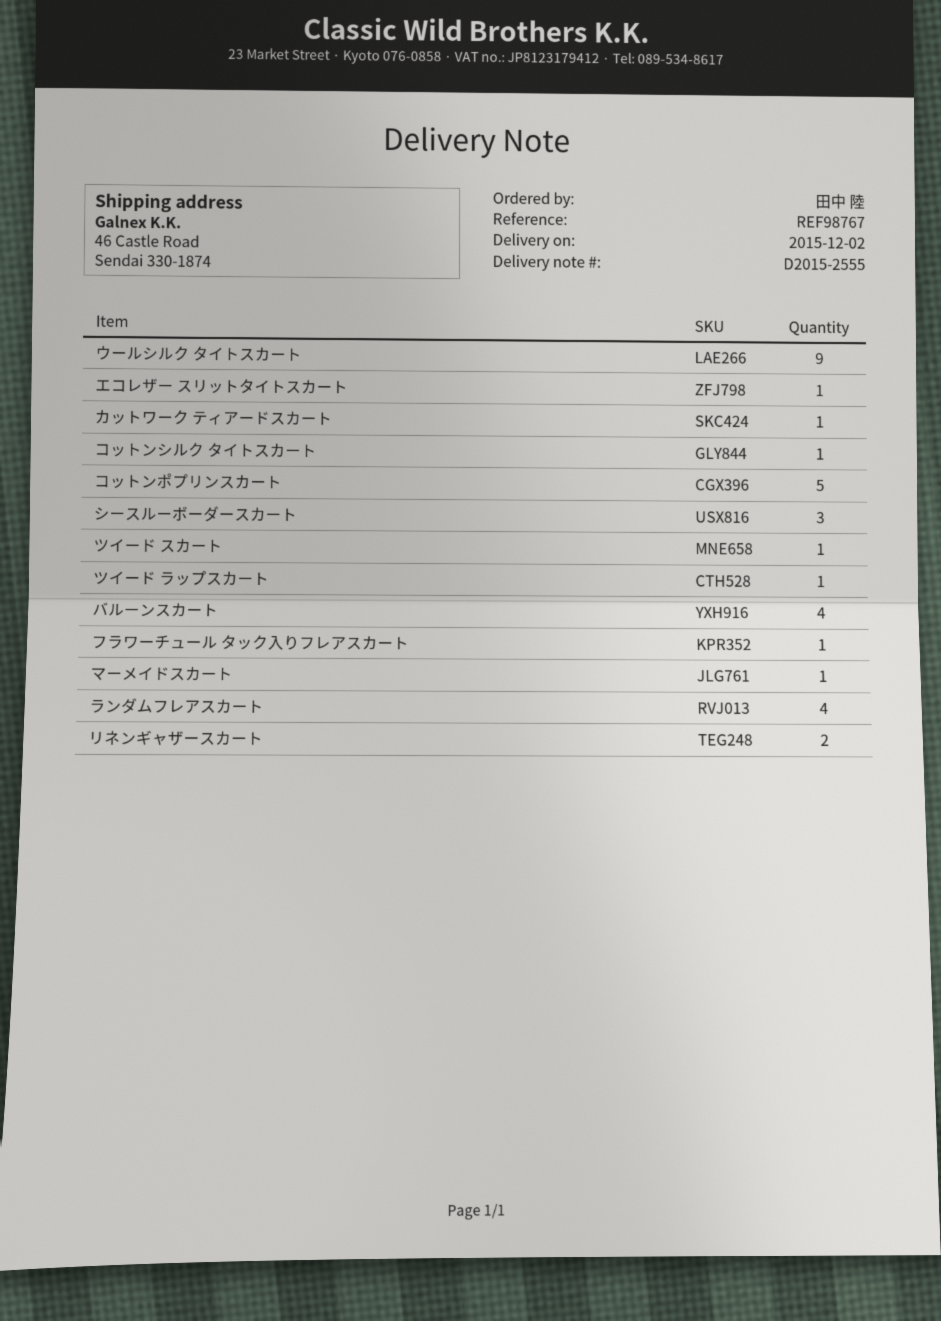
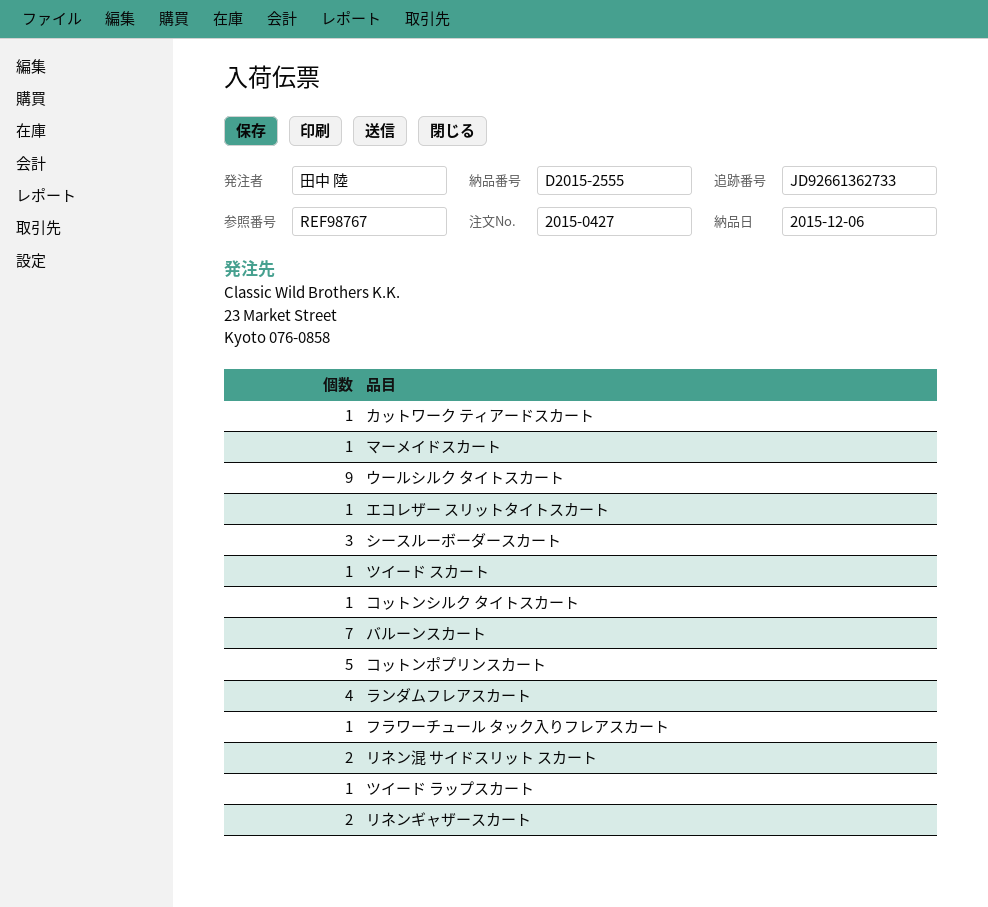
delivery date: 2015-12-02 -> 2015-12-06
バルーンスカート: 4 -> 7
リネン混 サイドスリット スカート: none -> 2

